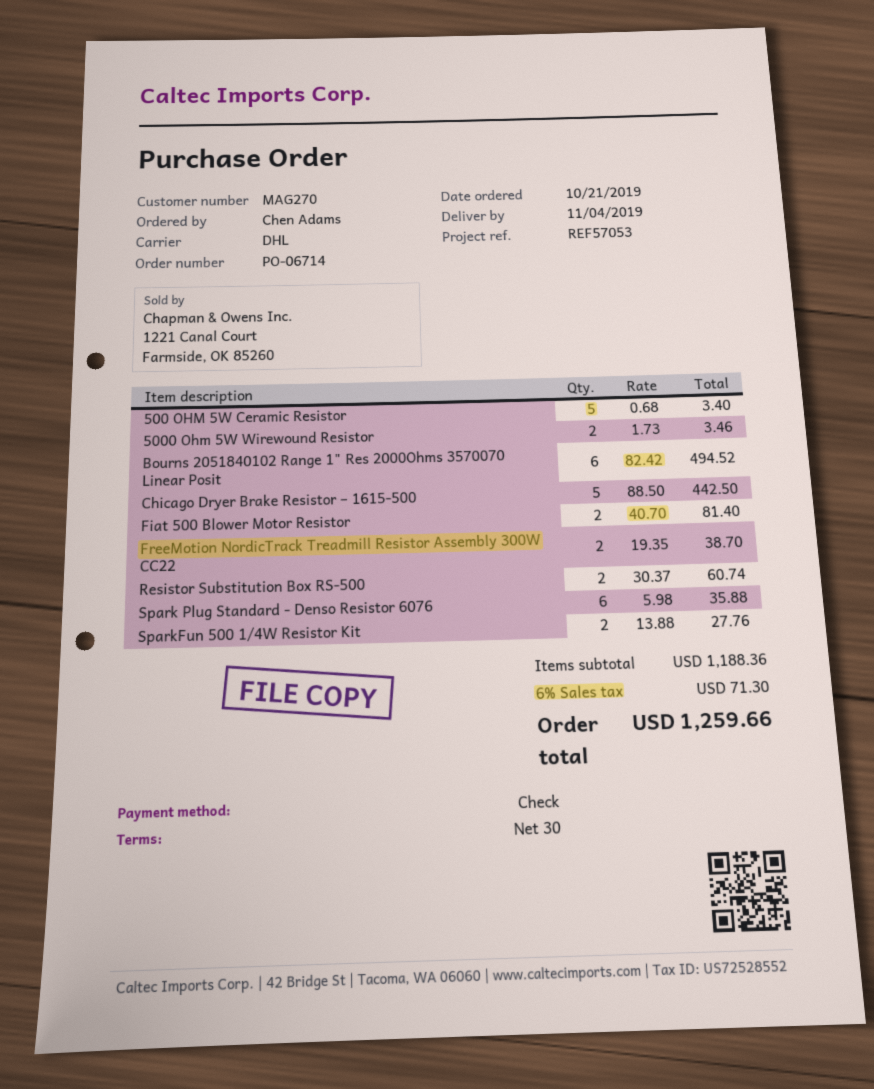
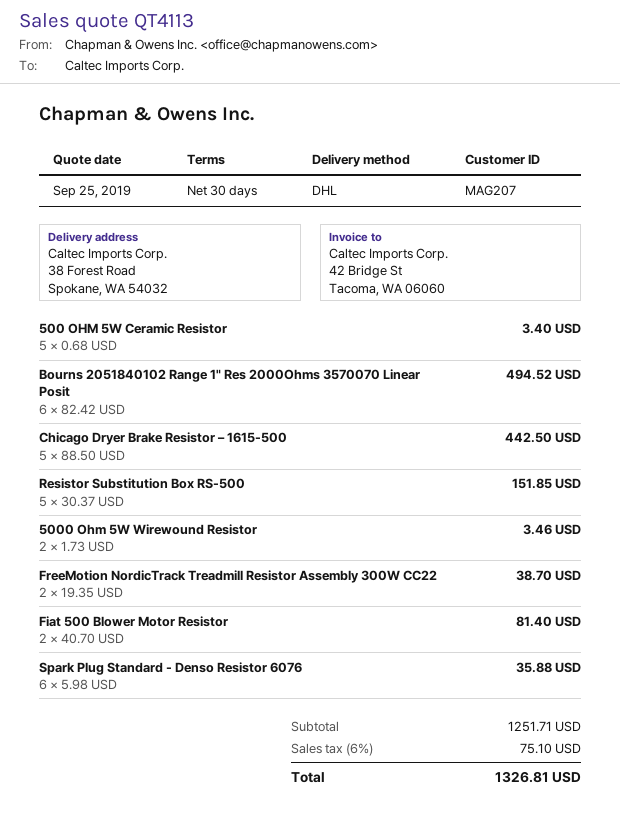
customer number: MAG270 -> MAG207
Resistor Substitution Box RS-500: 2 x 30.37 = 60.74 -> 5 x 30.37 = 151.85
SparkFun 500 1/4W Resistor Kit: 2 x 13.88 = 27.76 -> none
subtotal: 1188.36 -> 1251.71
tax: 6% = 71.30 -> 6% = 75.10
total: 1259.66 -> 1326.81

